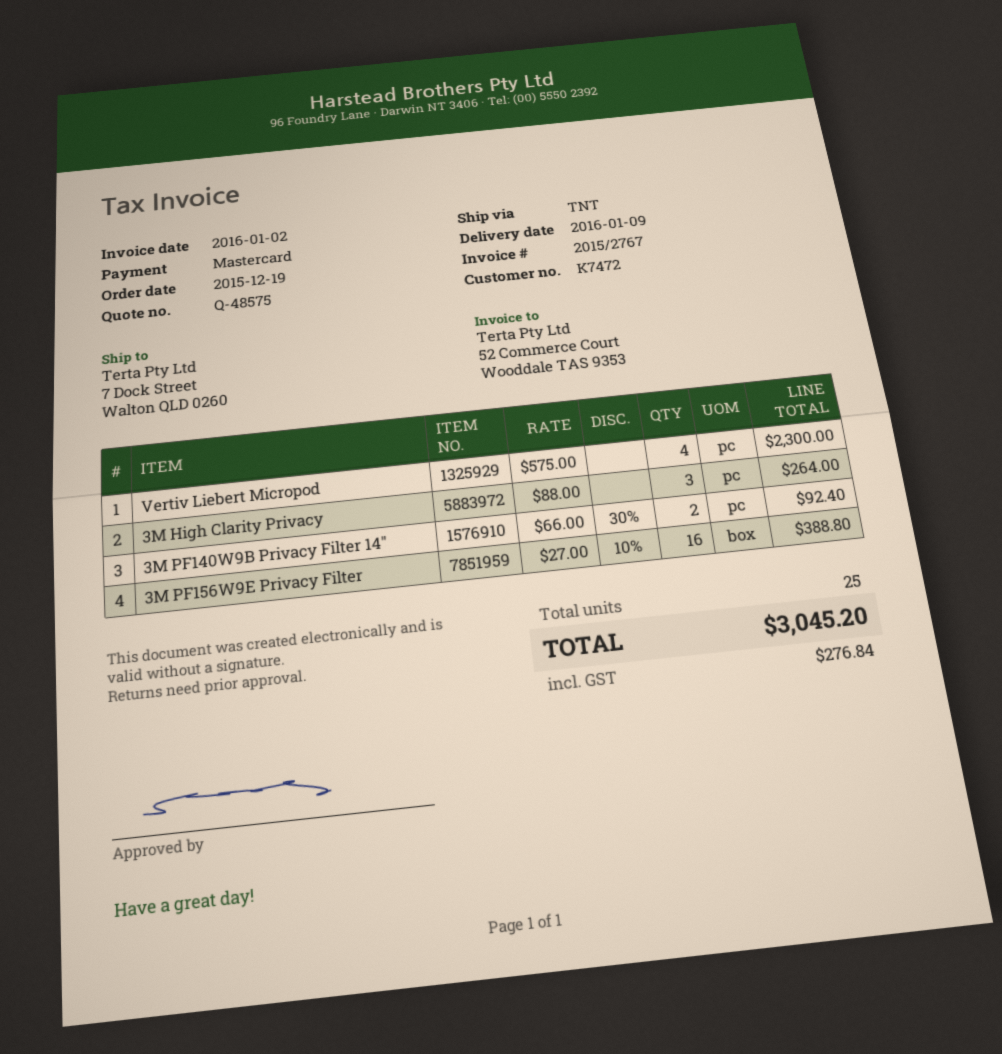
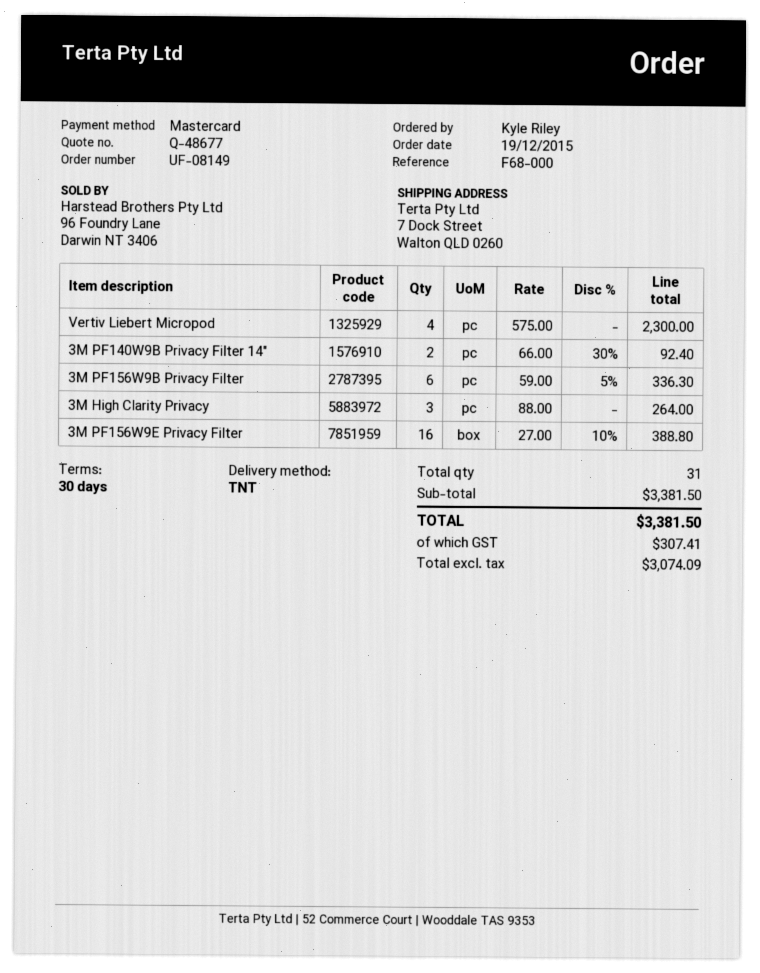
quote number: Q-48575 -> Q-48677
3M PF156W9B Privacy Filter: none -> 6 x 59.00 - 5% = 336.30
total quantity: 25 -> 31
tax: 276.84 -> 307.41
total: 3045.20 -> 3381.50

